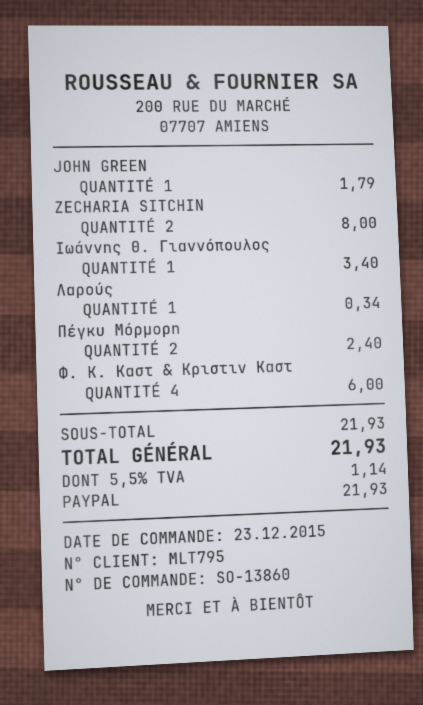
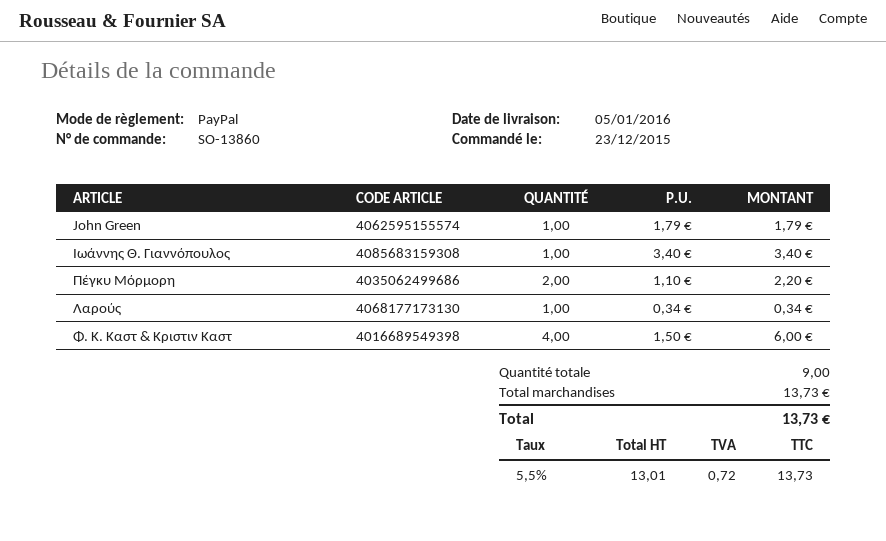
ZECHARIA SITCHIN: 2 for 8.00 -> none
Πέγκυ Μόρμορη: 2 for 2.40 -> 2 for 2.20
subtotal: 21.93 -> 13.73
tax: 5.5% = 1.14 -> 5.5% = 0.72
total: 21.93 -> 13.73

